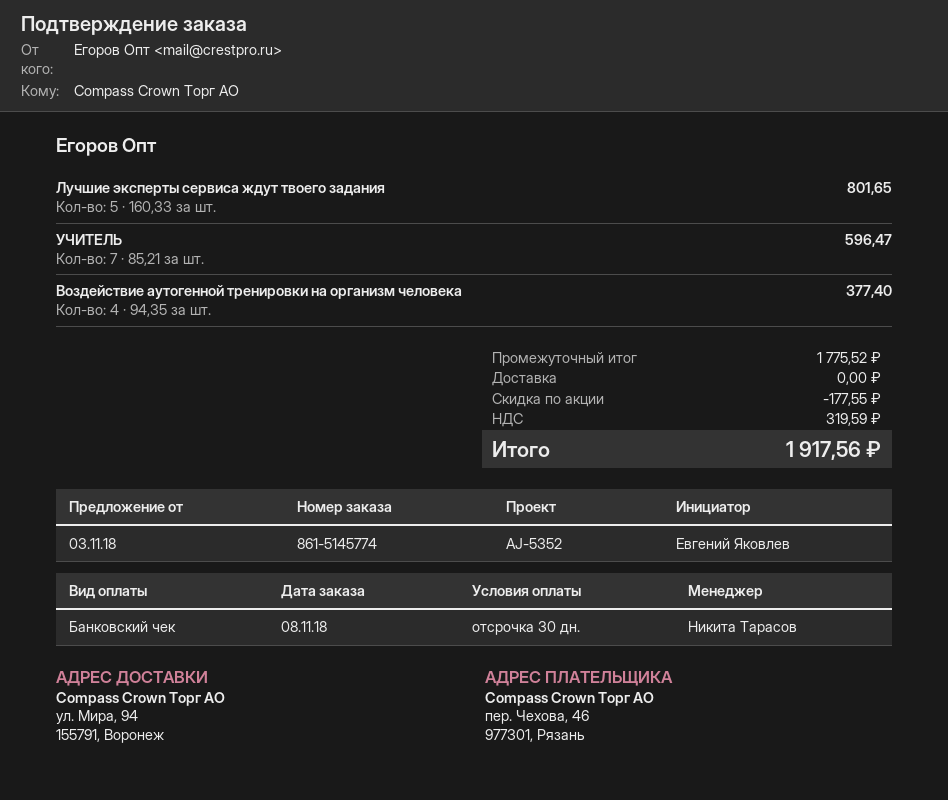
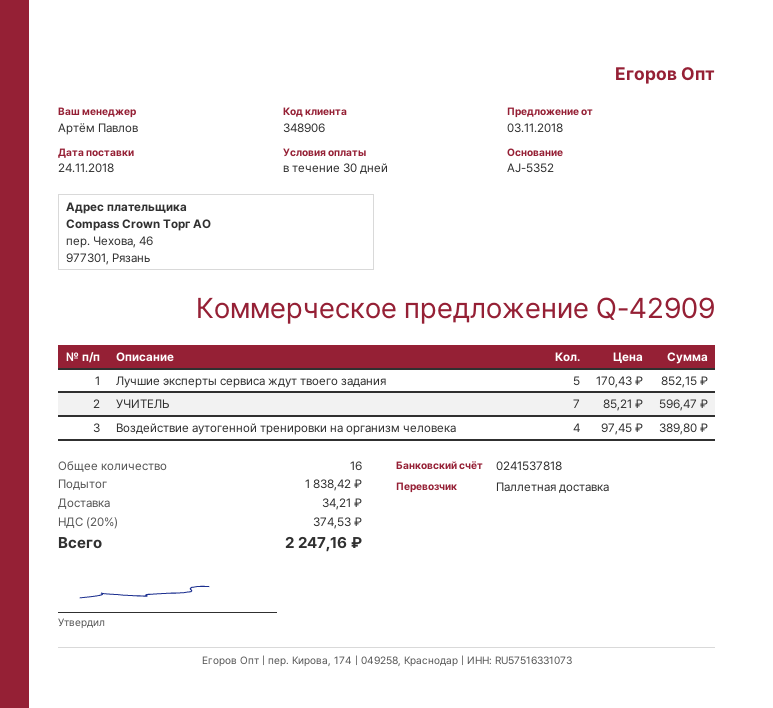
sales rep: Никита Тарасов -> Артём Павлов
Лучшие эксперты сервиса ждут твоего задания: 5 x 160.33 = 801.65 -> 5 x 170.43 = 852.15
Воздействие аутогенной тренировки на организм человека: 4 x 94.35 = 377.40 -> 4 x 97.45 = 389.80
subtotal: 1775.52 -> 1838.42
discount: 177.55 -> none
shipping: 0.00 -> 34.21
tax: 319.59 -> 374.53
total: 1917.56 -> 2247.16

